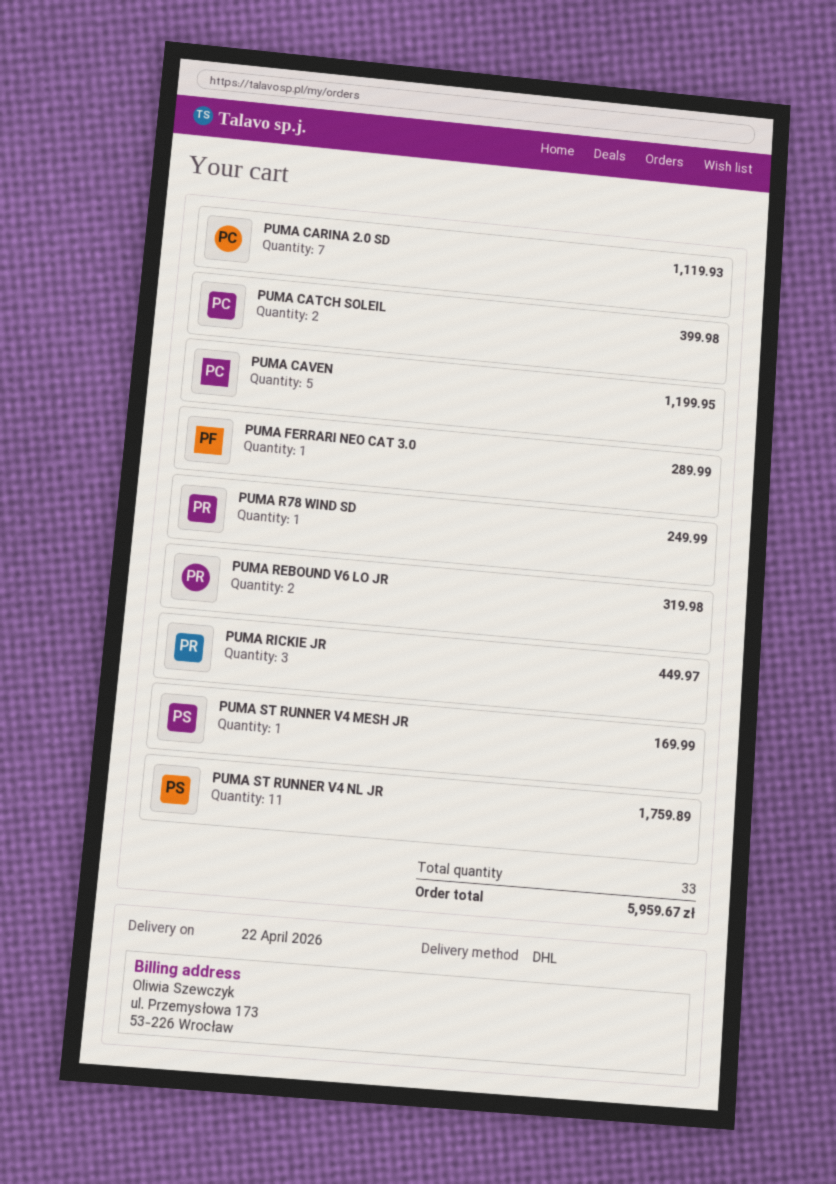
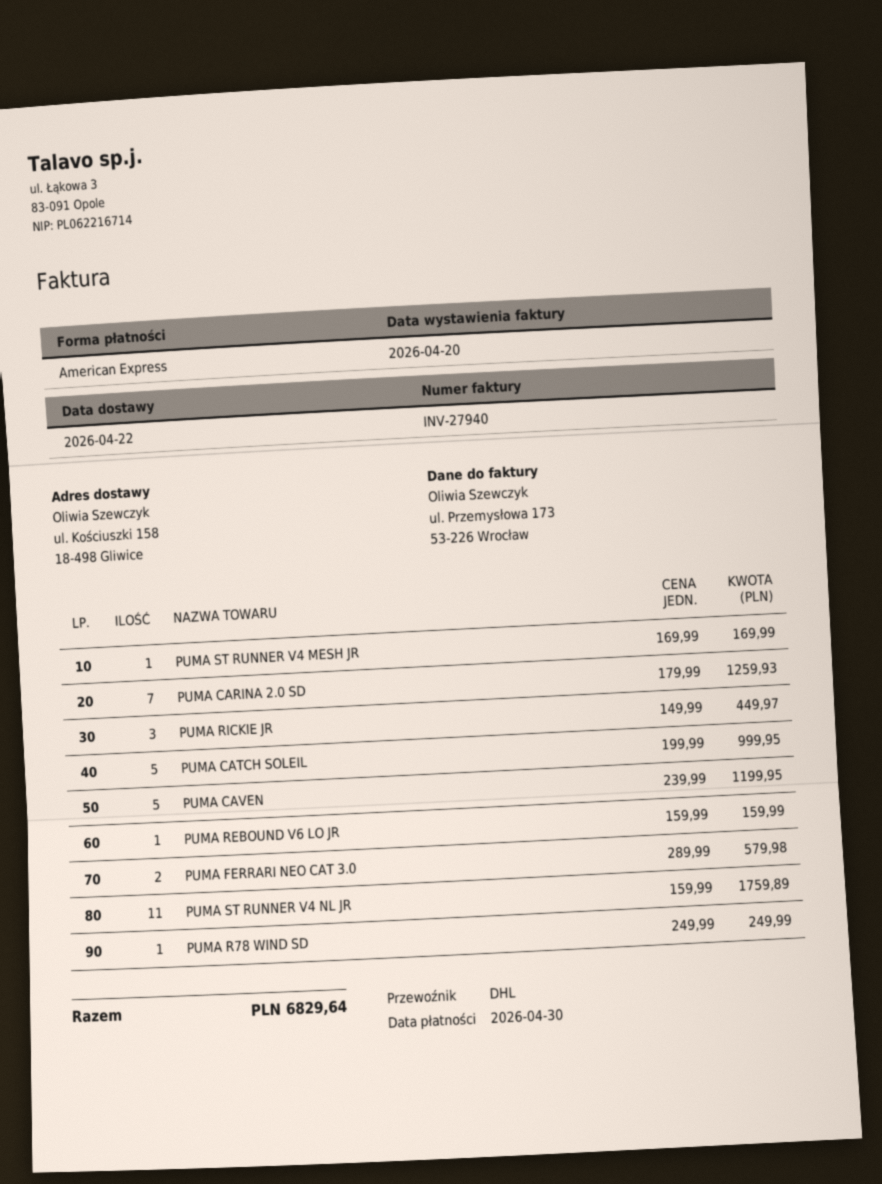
PUMA CARINA 2.0 SD: 7 for 1119.93 -> 7 for 1259.93
PUMA CATCH SOLEIL: 2 for 399.98 -> 5 for 999.95
PUMA FERRARI NEO CAT 3.0: 1 for 289.99 -> 2 for 579.98
PUMA REBOUND V6 LO JR: 2 for 319.98 -> 1 for 159.99
total: 5959.67 -> 6829.64

